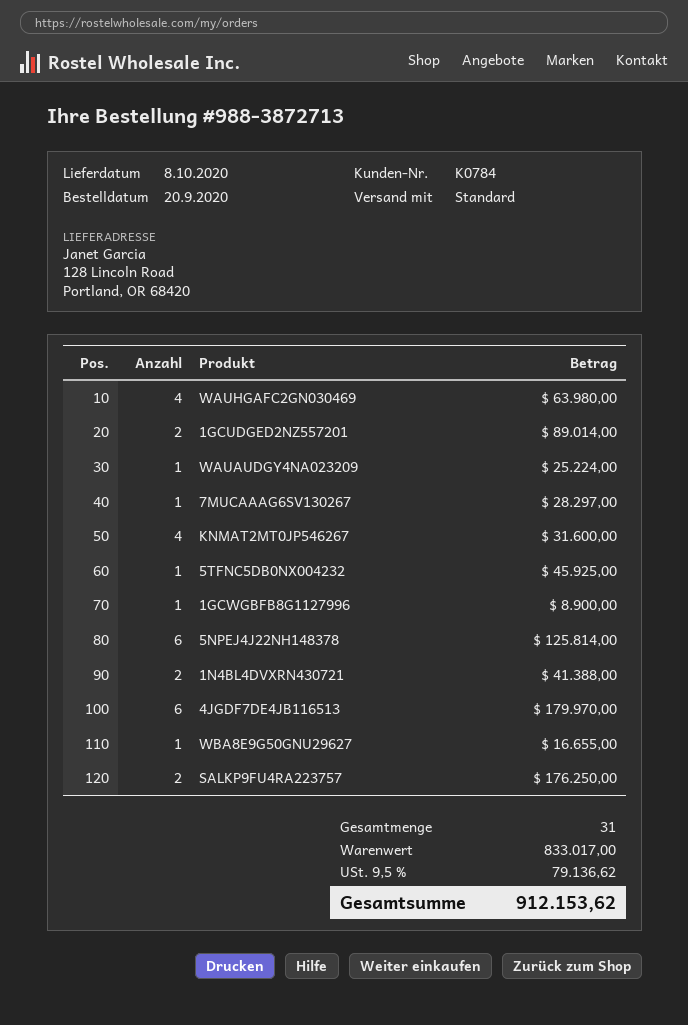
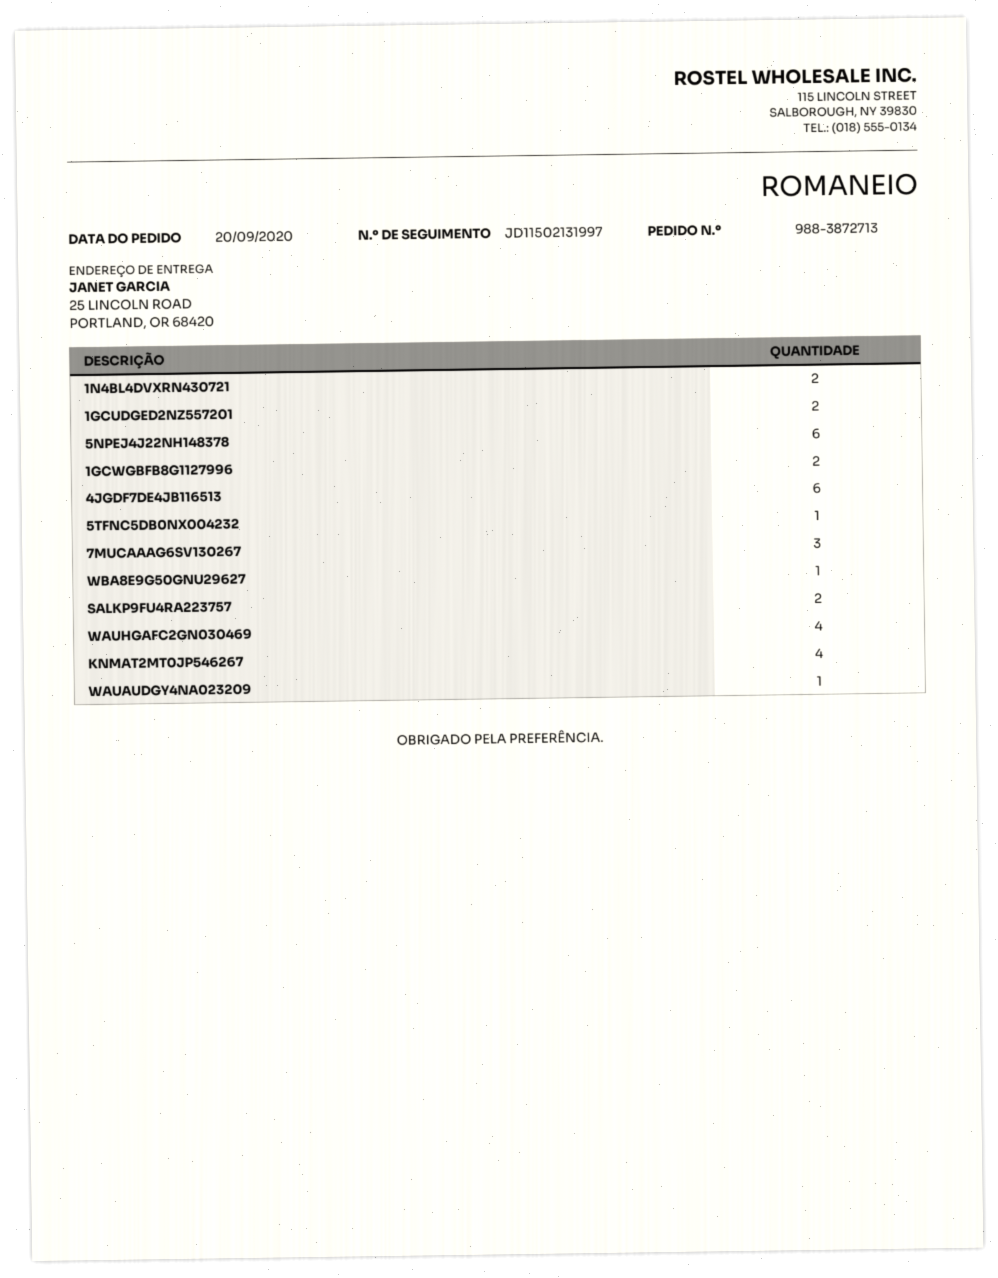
ship to: 128 Lincoln Road, Portland, OR 68420 -> 25 LINCOLN ROAD, PORTLAND, OR 68420
7MUCAAAG6SV130267: 1 -> 3
1GCWGBFB8G1127996: 1 -> 2

